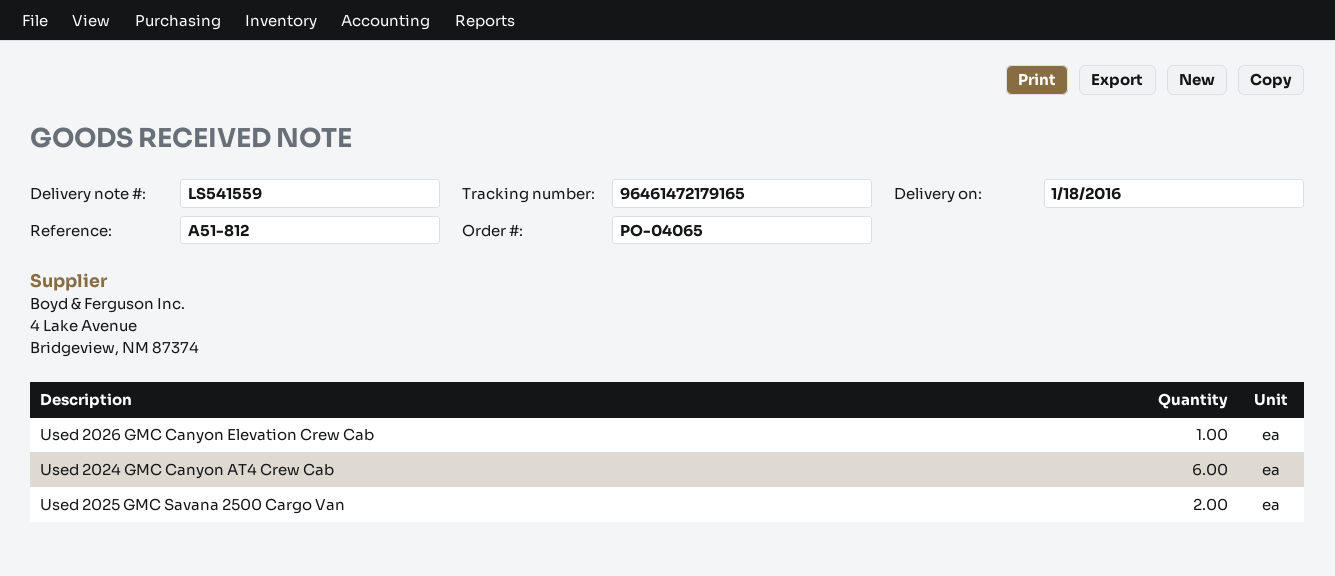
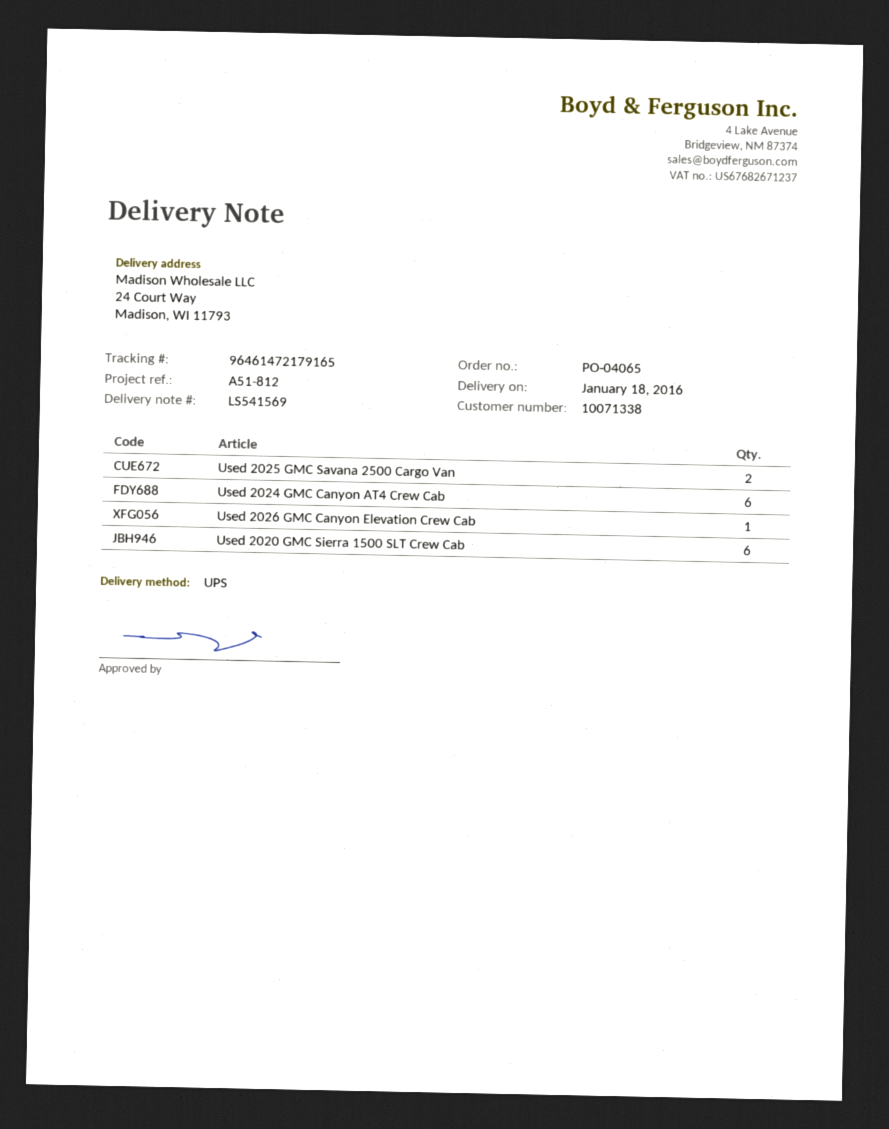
delivery note number: LS541559 -> LS541569
Used 2020 GMC Sierra 1500 SLT Crew Cab: none -> 6

